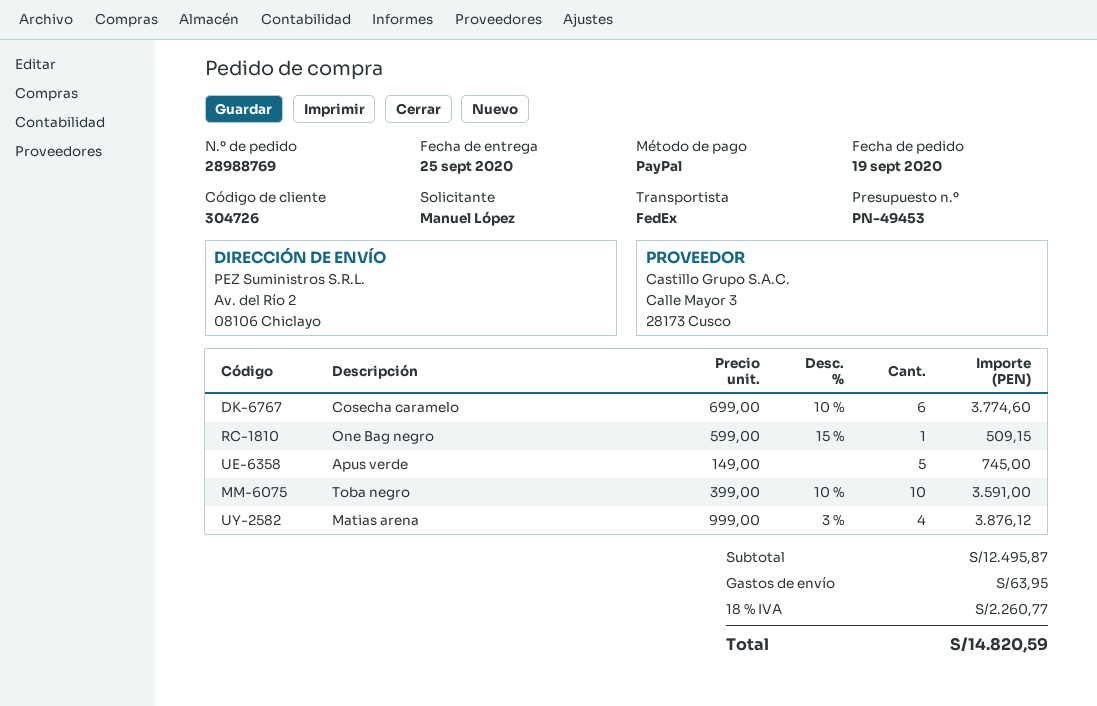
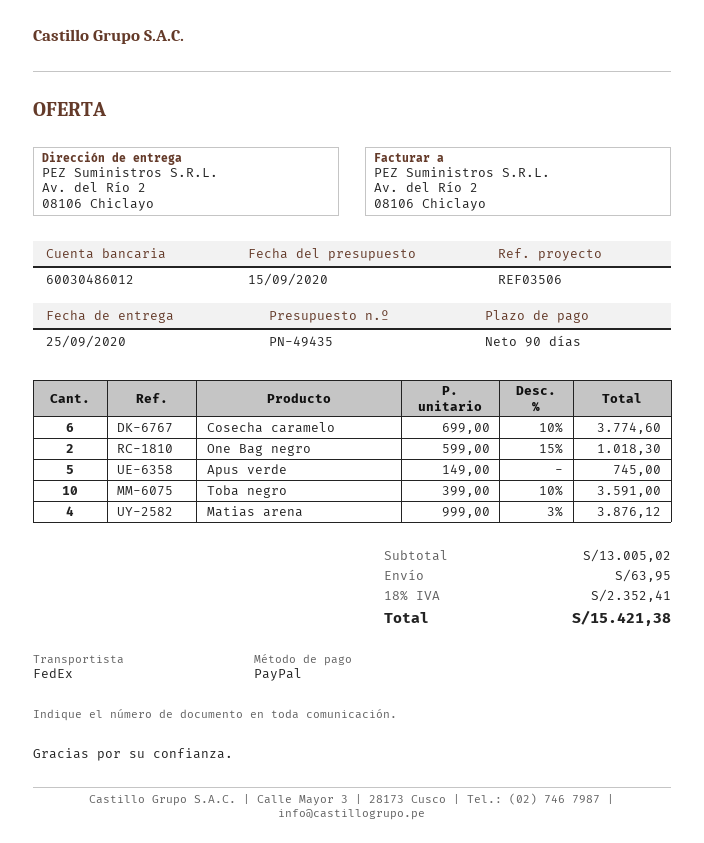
quote number: PN-49453 -> PN-49435
One Bag negro: 1 x 599.00 - 15% = 509.15 -> 2 x 599.00 - 15% = 1018.30
subtotal: 12495.87 -> 13005.02
tax: 18% = 2260.77 -> 18% = 2352.41
total: 14820.59 -> 15421.38

